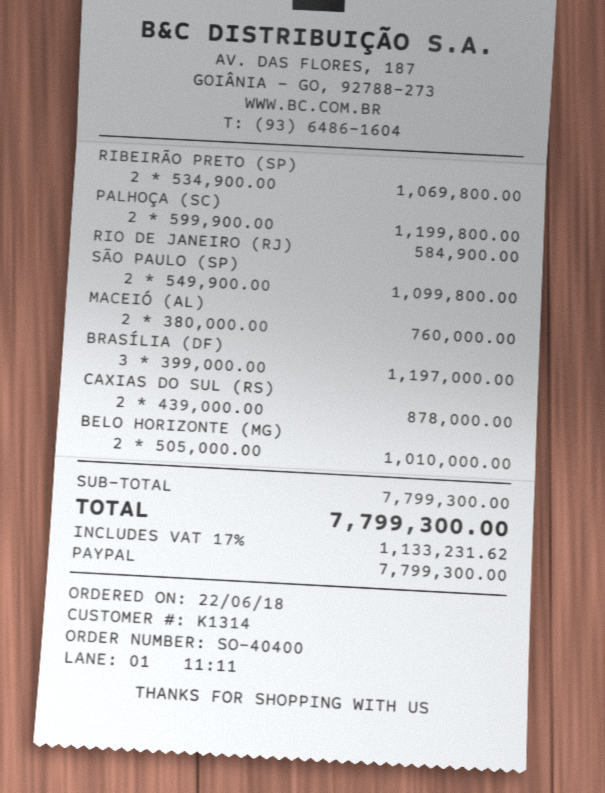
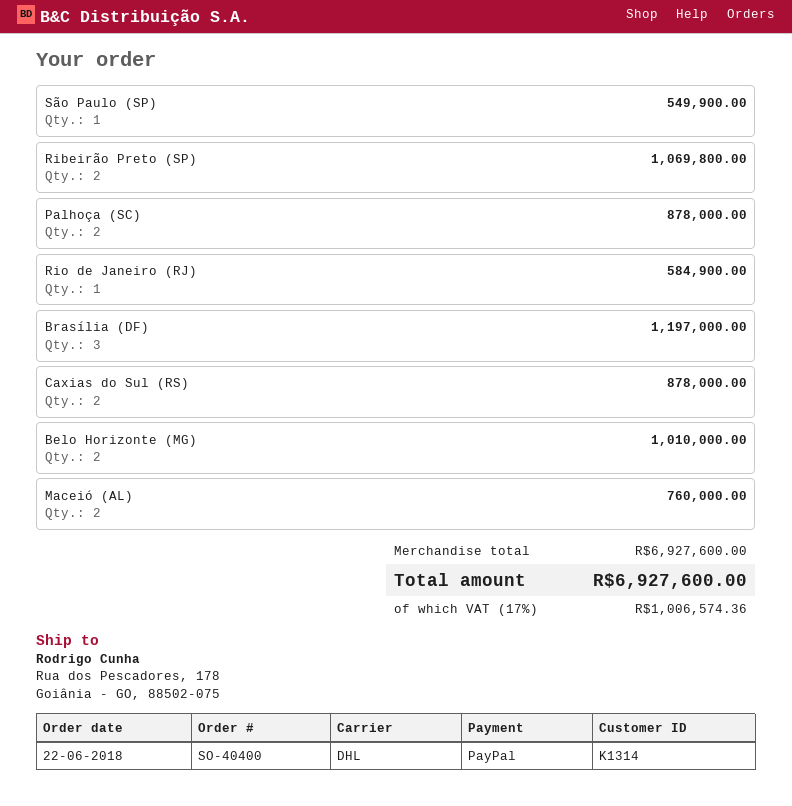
PALHOÇA (SC): 2 for 1199800.00 -> 2 for 878000.00
SÃO PAULO (SP): 2 for 1099800.00 -> 1 for 549900.00
subtotal: 7799300.00 -> 6927600.00
tax: 17% = 1133231.62 -> 17% = 1006574.36
total: 7799300.00 -> 6927600.00

